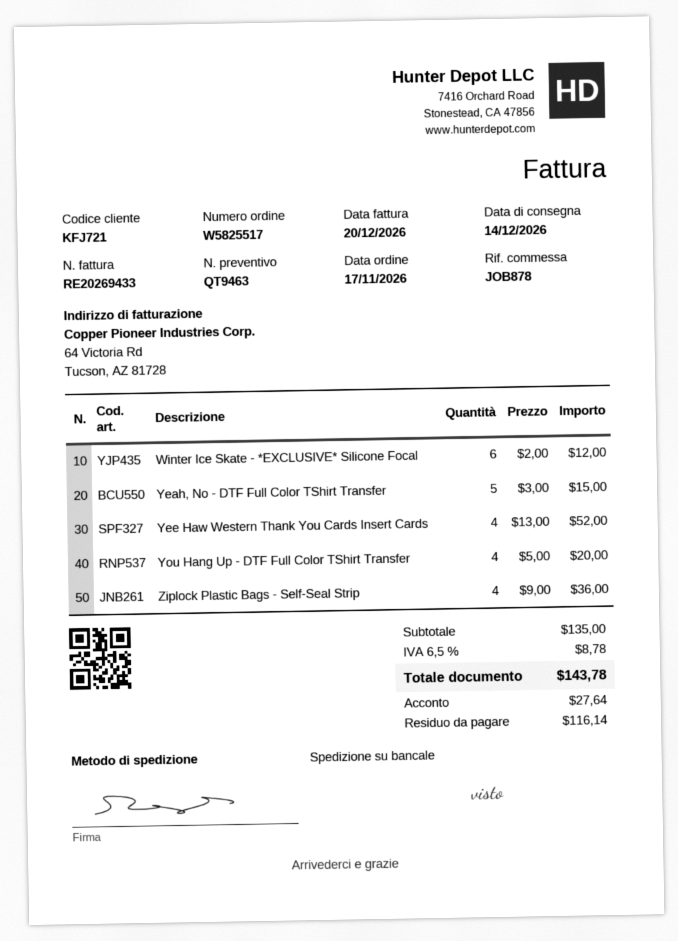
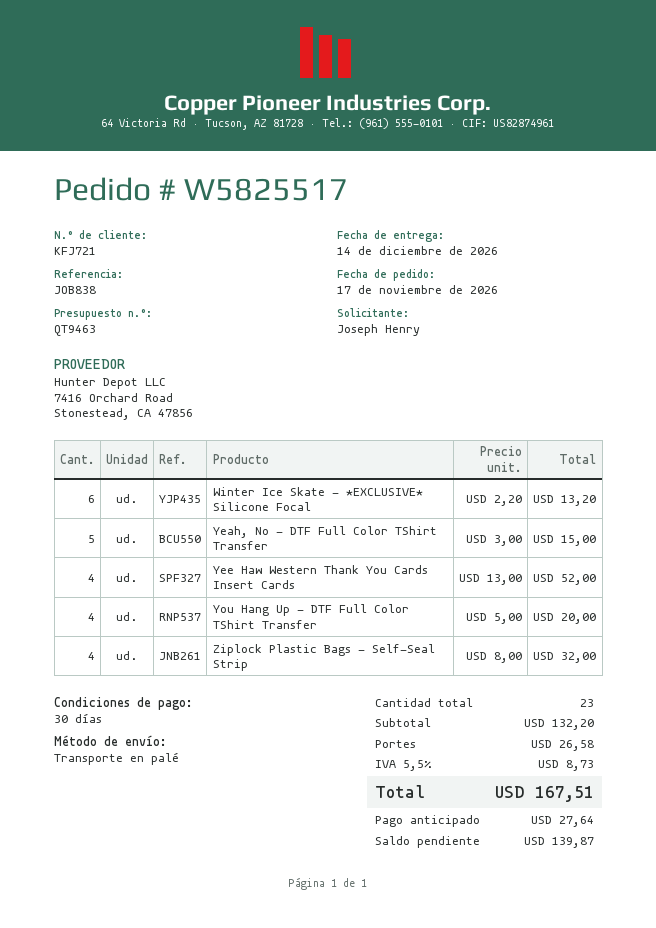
reference: JOB878 -> JOB838
Winter Ice Skate - *EXCLUSIVE* Silicone Focal: 6 x 2.00 = 12.00 -> 6 x 2.20 = 13.20
Ziplock Plastic Bags - Self-Seal Strip: 4 x 9.00 = 36.00 -> 4 x 8.00 = 32.00
subtotal: 135.00 -> 132.20
shipping: none -> 26.58
tax: 6.5% = 8.78 -> 5.5% = 8.73
total: 143.78 -> 167.51
balance: 116.14 -> 139.87

